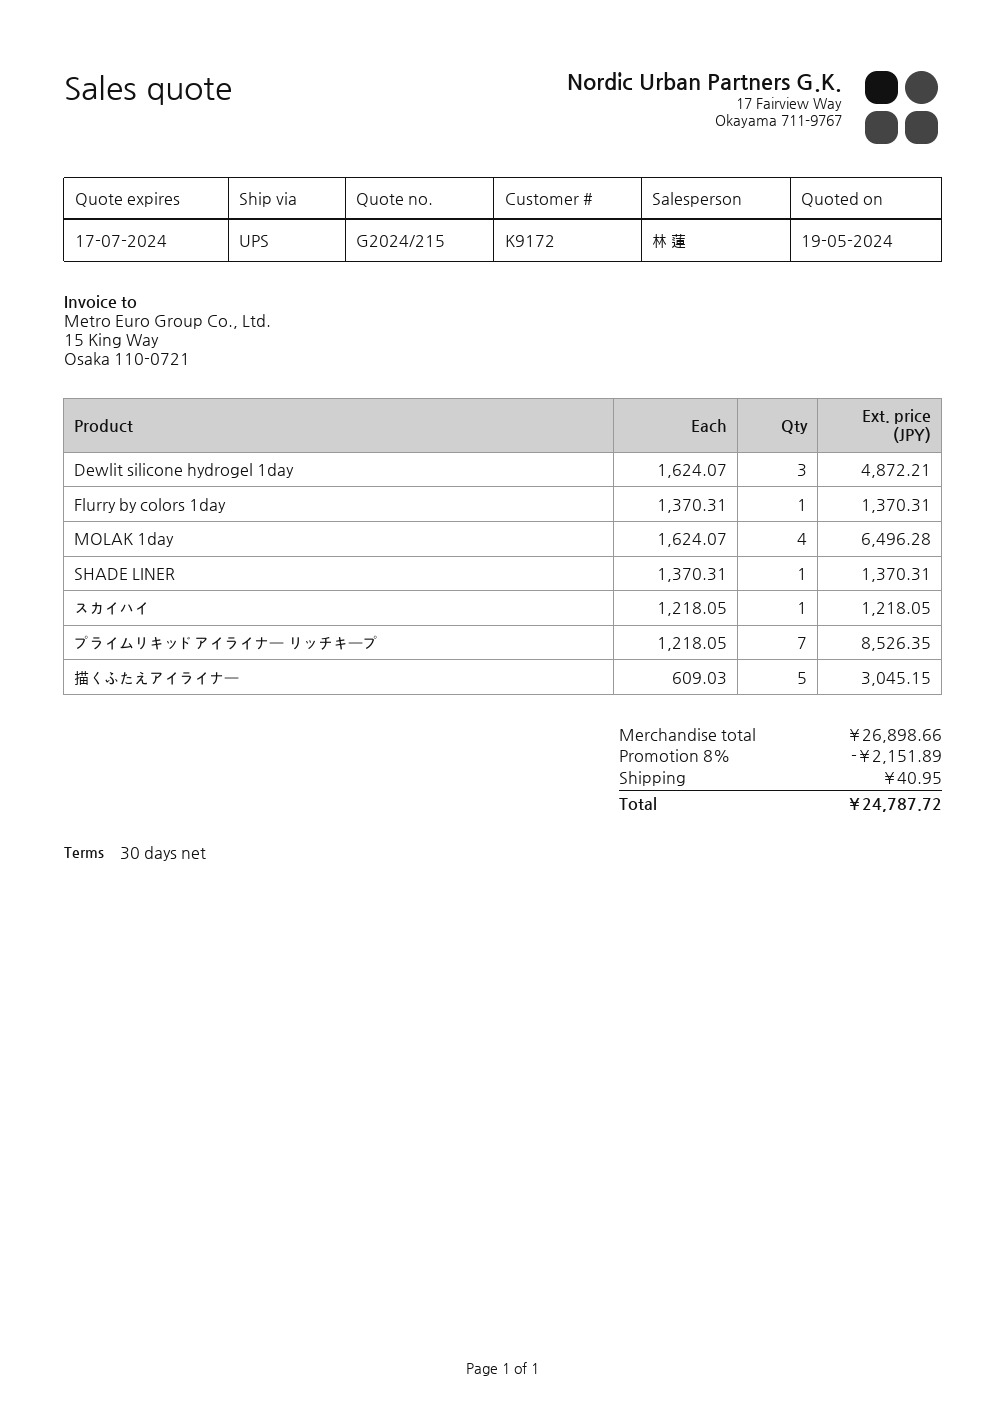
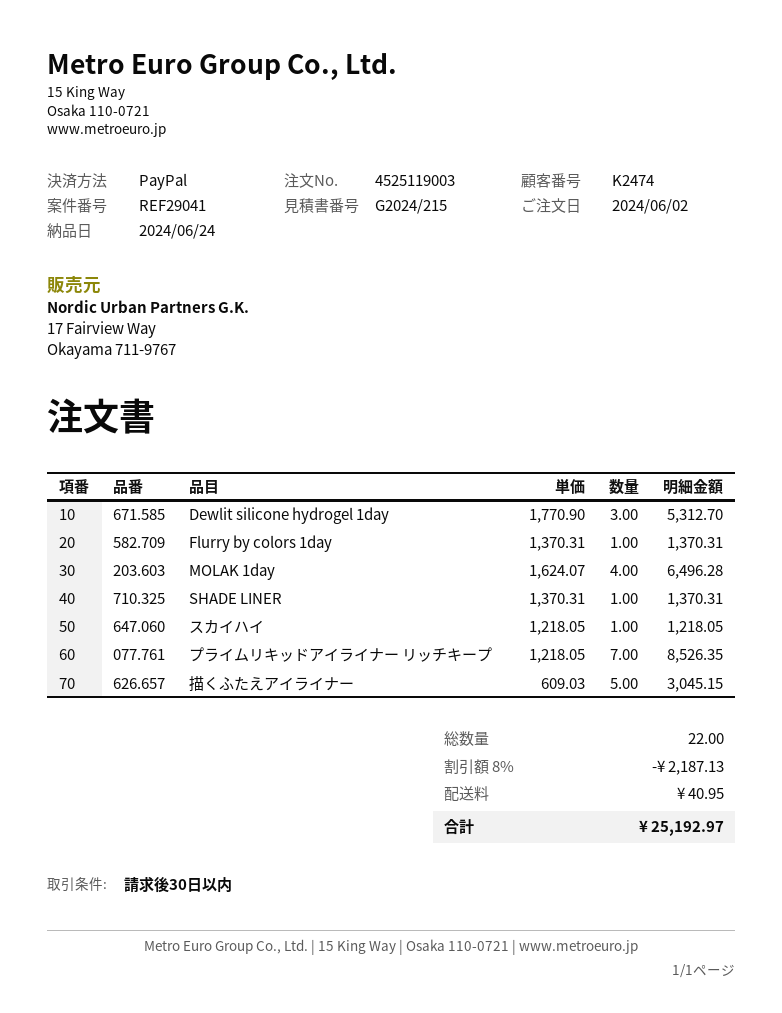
customer number: K9172 -> K2474
Dewlit silicone hydrogel 1day: 3 x 1624.07 = 4872.21 -> 3 x 1770.90 = 5312.70
discount: 8% = 2151.89 -> 8% = 2187.13
total: 24787.72 -> 25192.97

